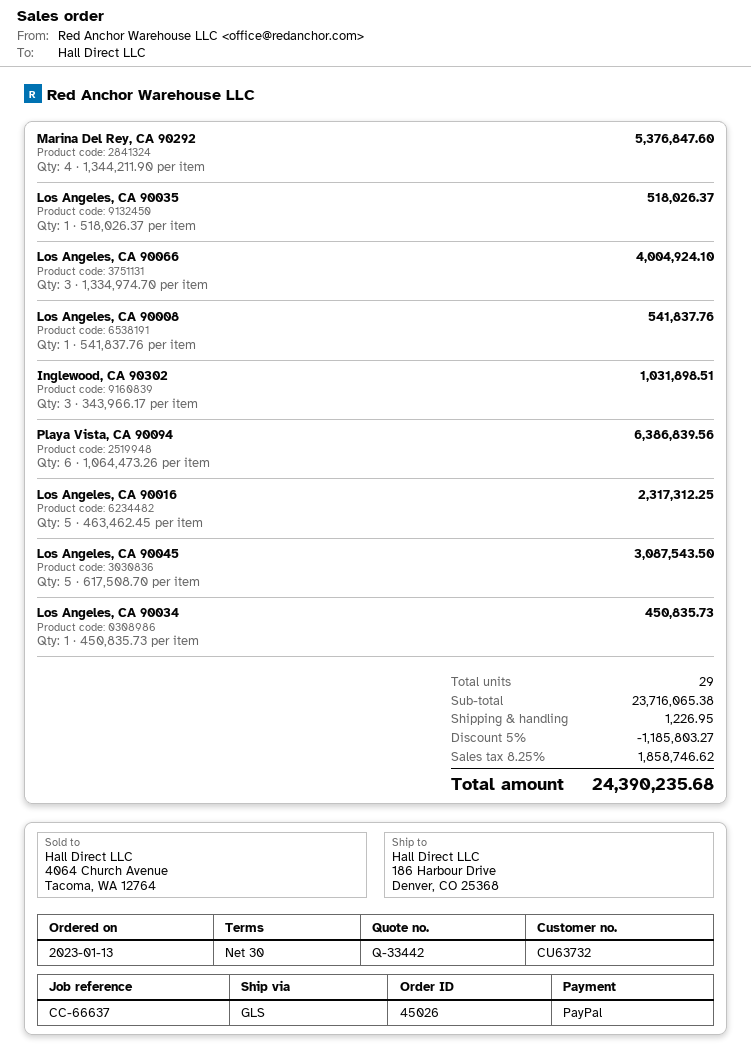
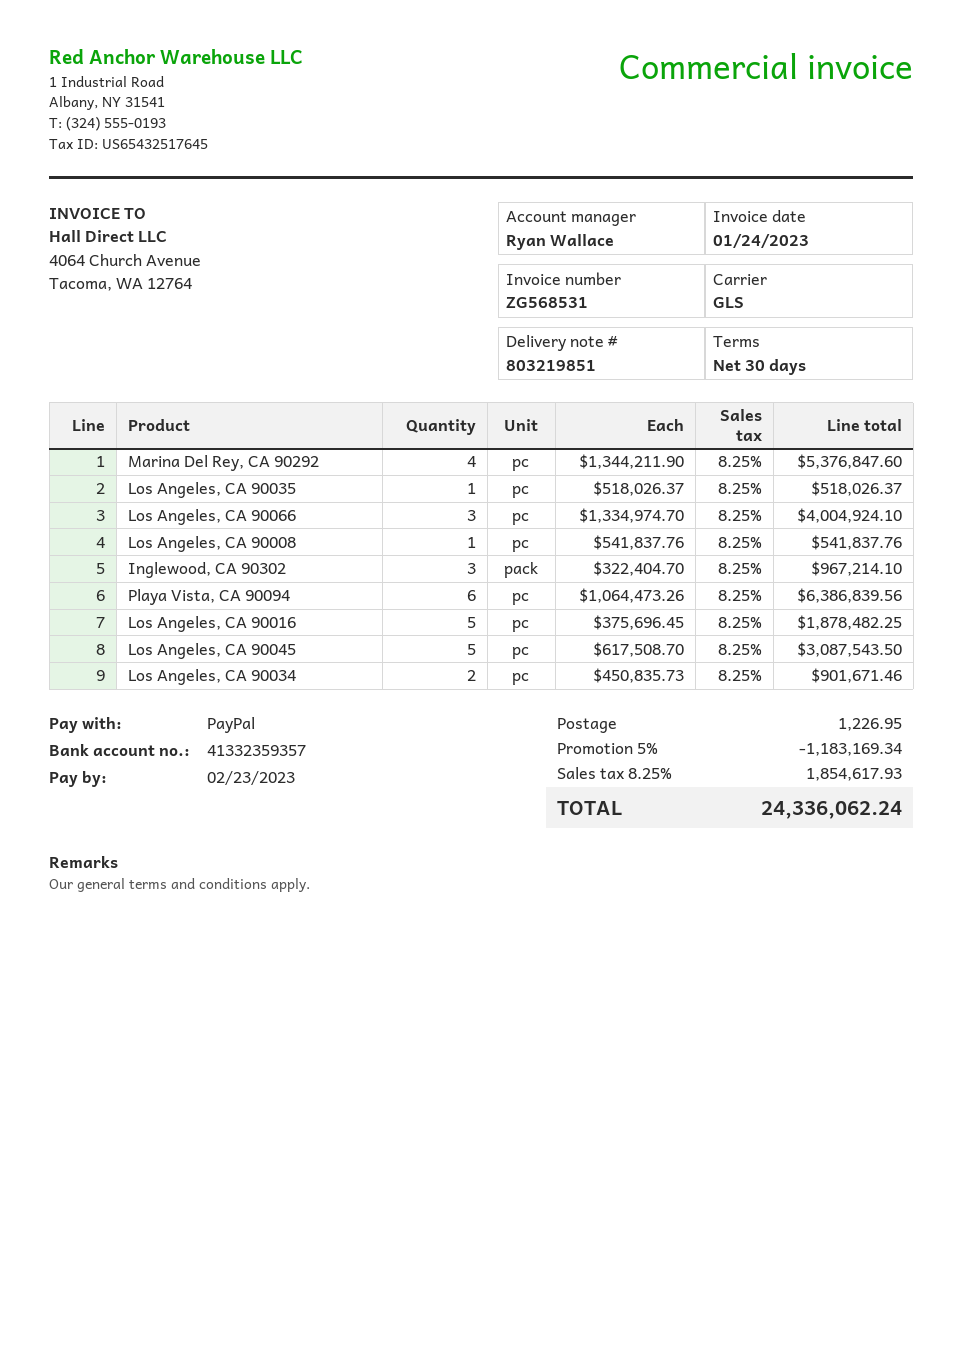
Inglewood, CA 90302: 3 x 343966.17 = 1031898.51 -> 3 x 322404.70 = 967214.10
Los Angeles, CA 90016: 5 x 463462.45 = 2317312.25 -> 5 x 375696.45 = 1878482.25
Los Angeles, CA 90034: 1 x 450835.73 = 450835.73 -> 2 x 450835.73 = 901671.46
discount: 5% = 1185803.27 -> 5% = 1183169.34
tax: 8.25% = 1858746.62 -> 8.25% = 1854617.93
total: 24390235.68 -> 24336062.24

